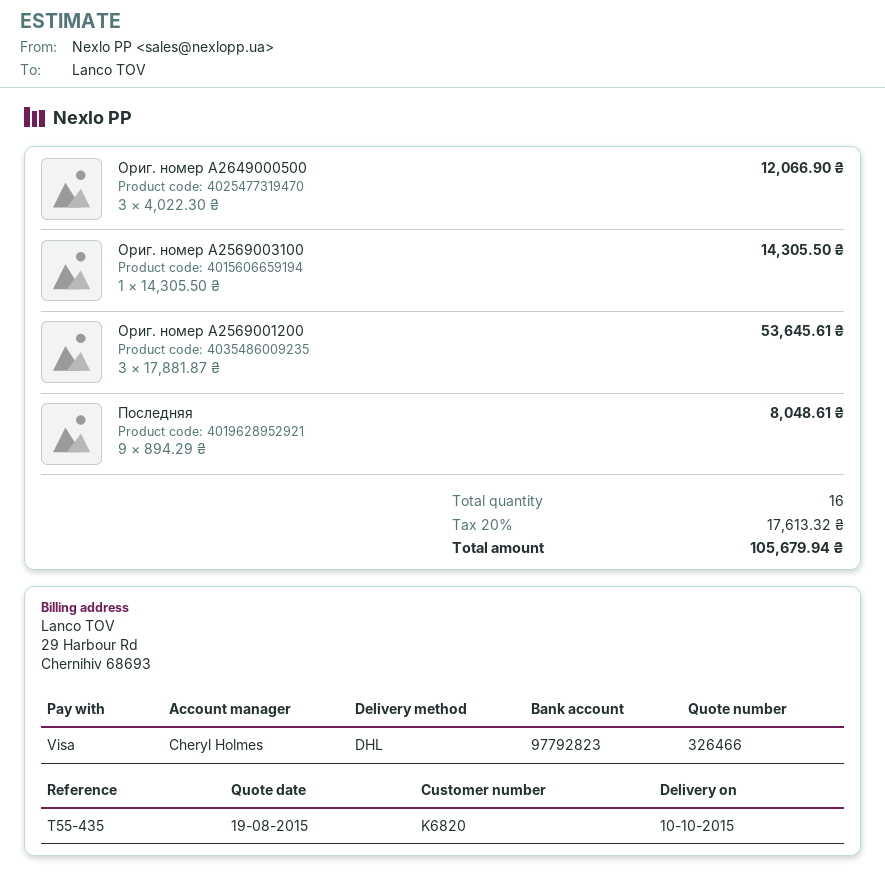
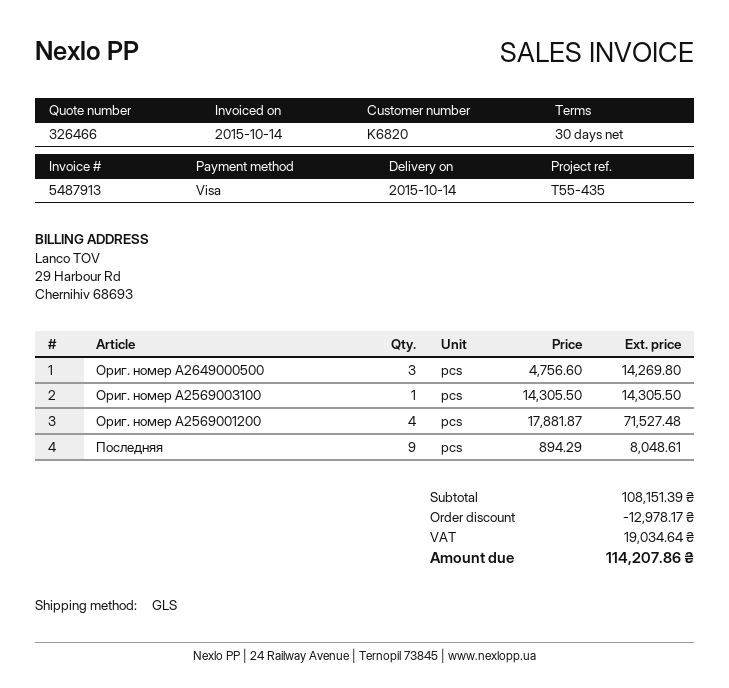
delivery date: 2015-10-10 -> 2015-10-14
shipping method: DHL -> GLS
Ориг. номер A2649000500: 3 x 4022.30 = 12066.90 -> 3 x 4756.60 = 14269.80
Ориг. номер A2569001200: 3 x 17881.87 = 53645.61 -> 4 x 17881.87 = 71527.48
discount: none -> 12978.17
tax: 17613.32 -> 19034.64
total: 105679.94 -> 114207.86

